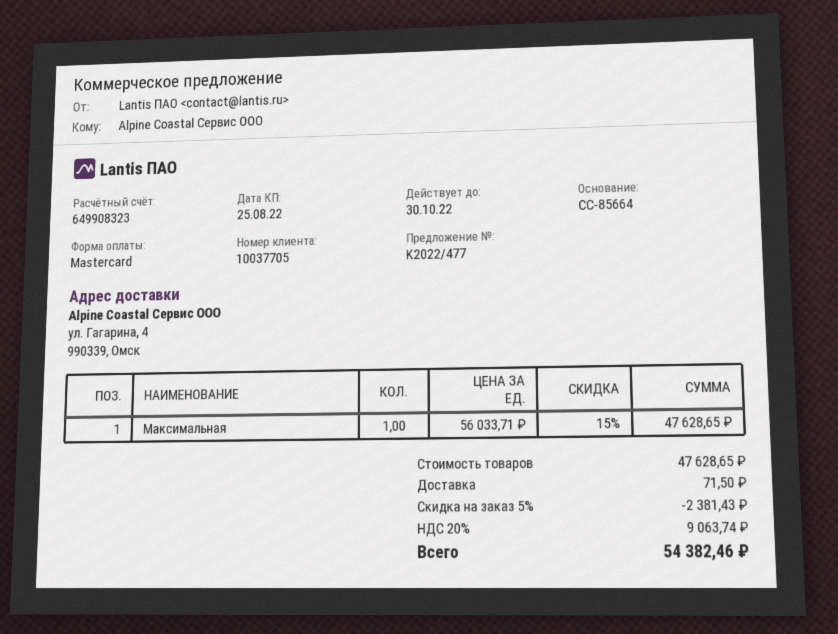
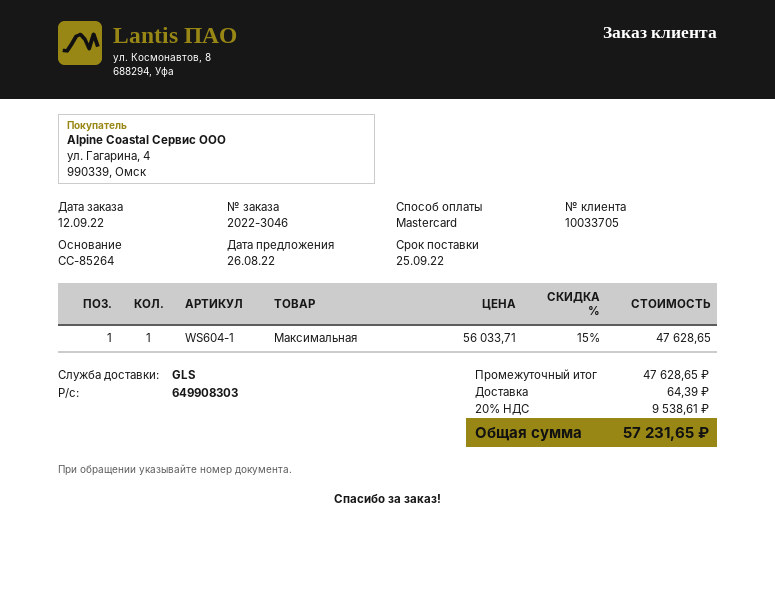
quote date: 2022-08-25 -> 2022-08-26
customer number: 10037705 -> 10033705
reference: CC-85664 -> CC-85264
bank account: 649908323 -> 649908303
discount: 5% = 2381.43 -> none
shipping: 71.50 -> 64.39
tax: 20% = 9063.74 -> 20% = 9538.61
total: 54382.46 -> 57231.65

